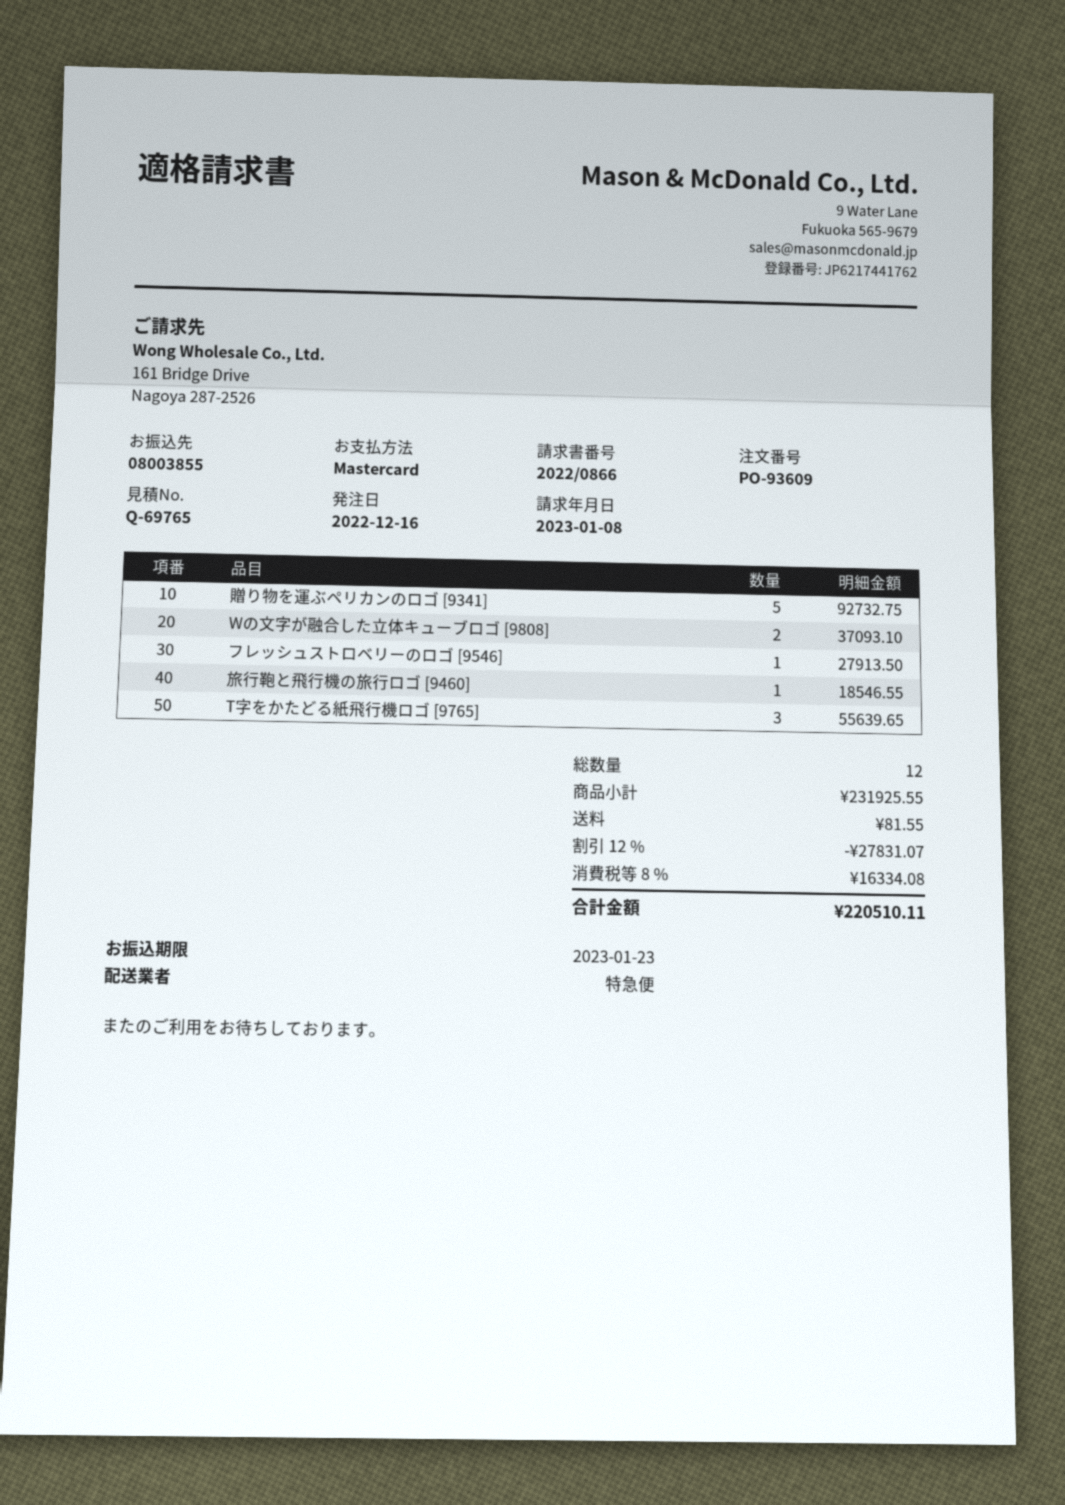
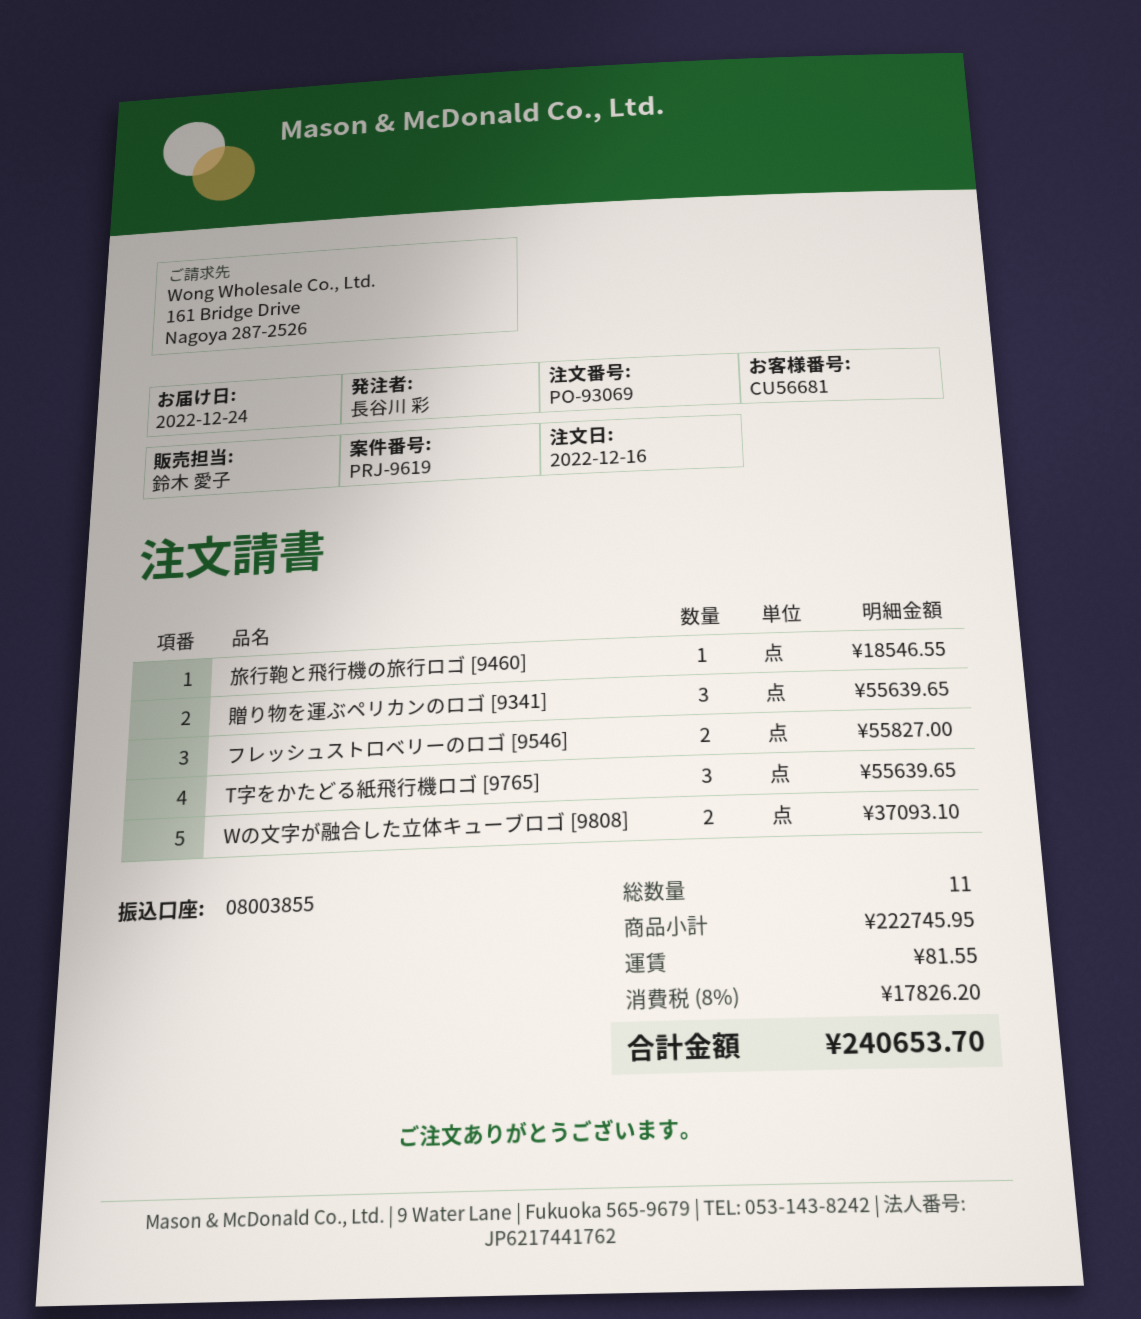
order number: PO-93609 -> PO-93069
贈り物を運ぶペリカンのロゴ [9341]: 5 for 92732.75 -> 3 for 55639.65
フレッシュストロベリーのロゴ [9546]: 1 for 27913.50 -> 2 for 55827.00
total quantity: 12 -> 11
subtotal: 231925.55 -> 222745.95
discount: 12% = 27831.07 -> none
tax: 8% = 16334.08 -> 8% = 17826.20
total: 220510.11 -> 240653.70

